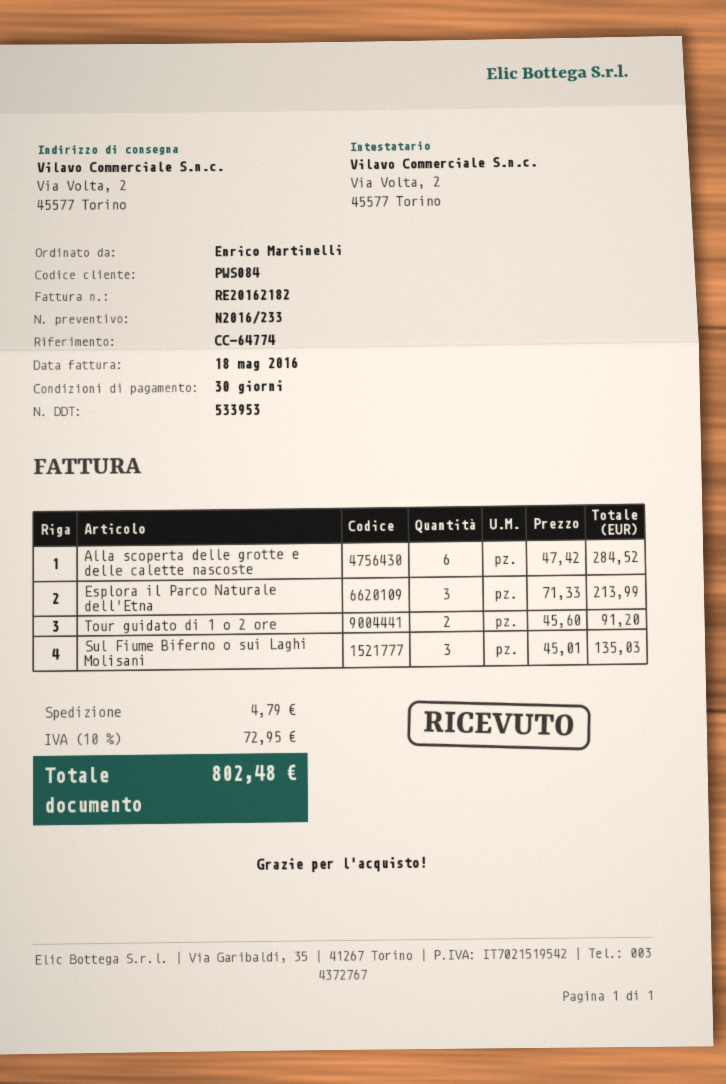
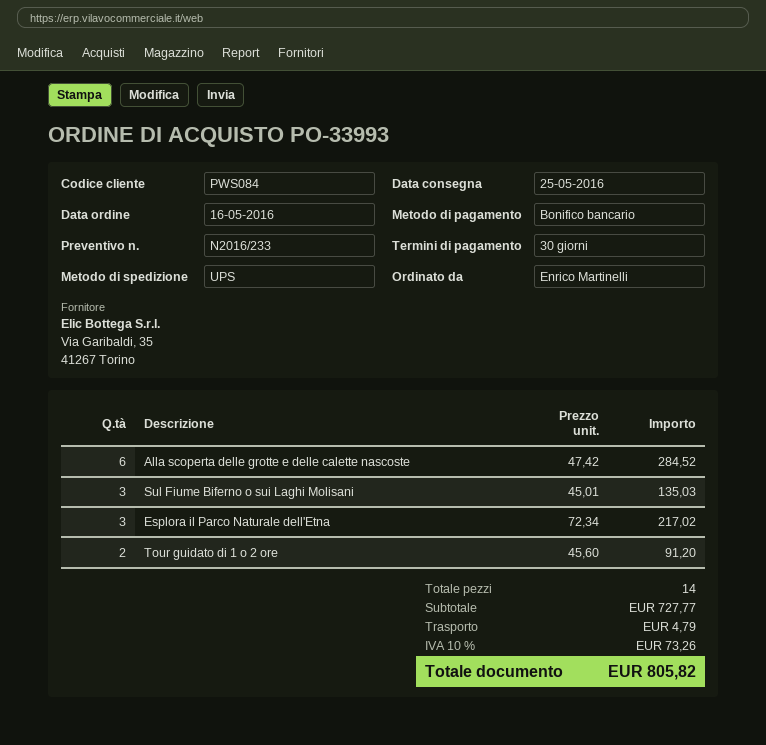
Esplora il Parco Naturale dell'Etna: 3 x 71.33 = 213.99 -> 3 x 72.34 = 217.02
tax: 10% = 72.95 -> 10% = 73.26
total: 802.48 -> 805.82

